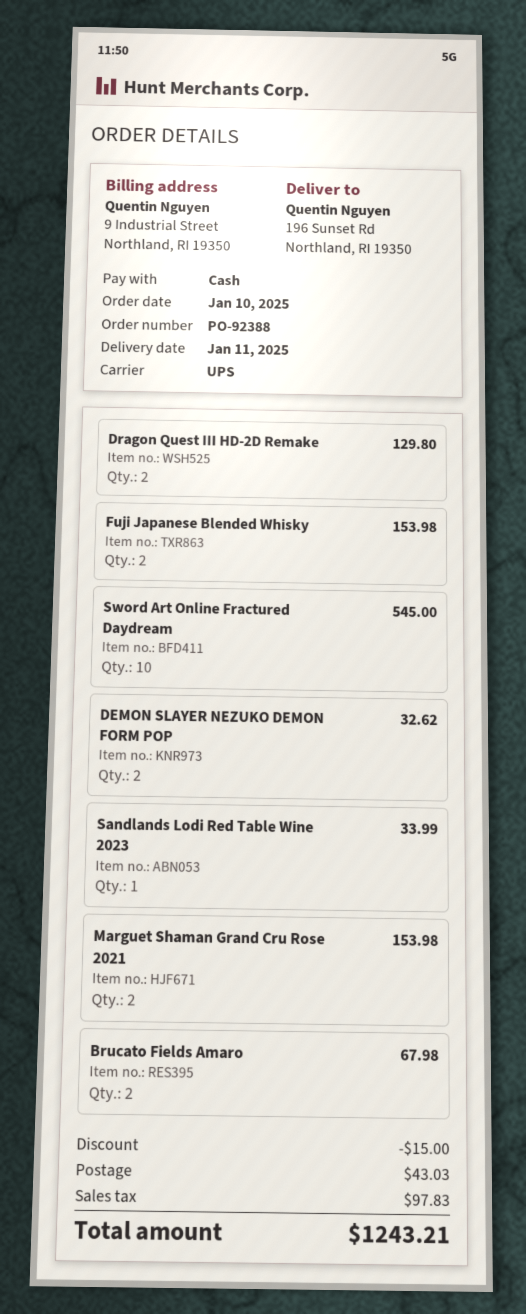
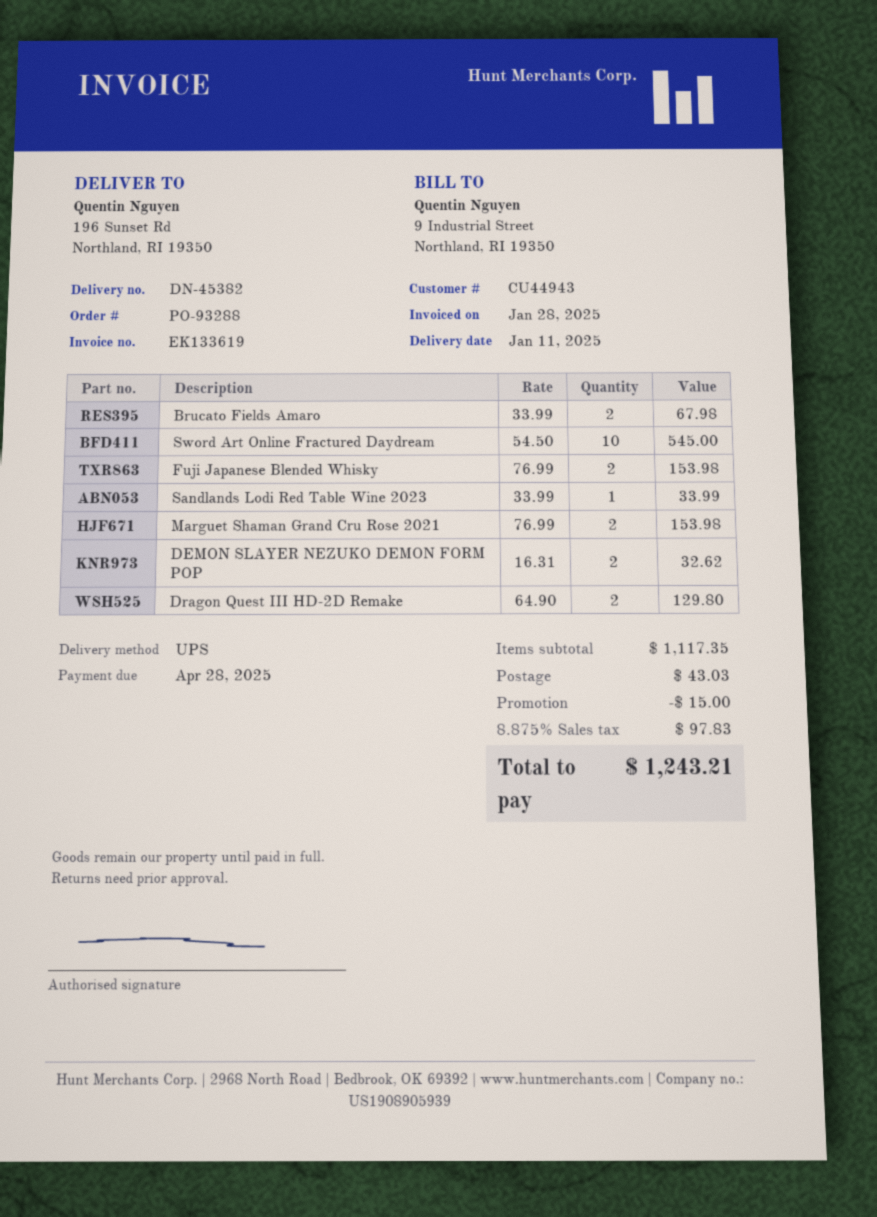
order number: PO-92388 -> PO-93288

